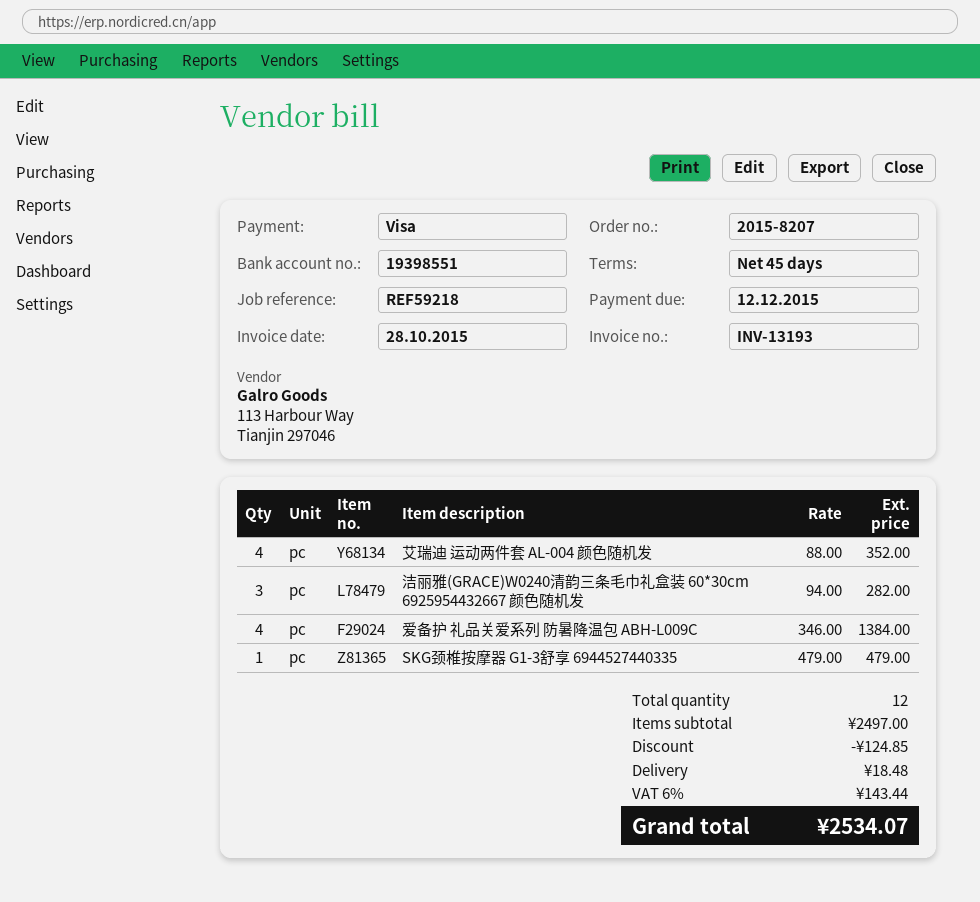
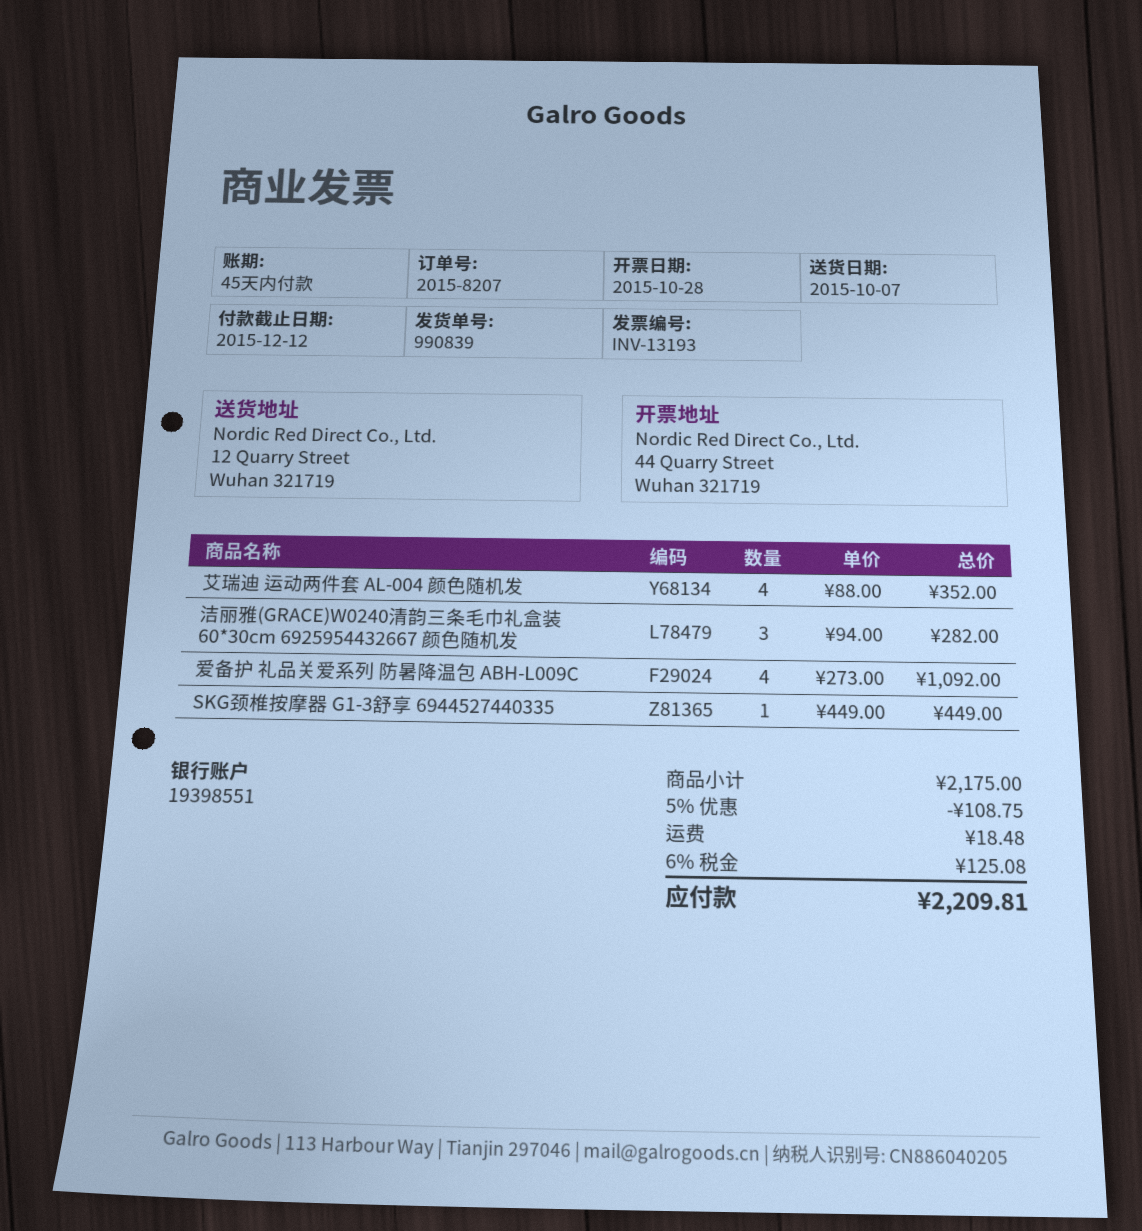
爱备护 礼品关爱系列 防暑降温包 ABH-L009C: 4 x 346.00 = 1384.00 -> 4 x 273.00 = 1092.00
SKG颈椎按摩器 G1-3舒享 6944527440335: 1 x 479.00 = 479.00 -> 1 x 449.00 = 449.00
subtotal: 2497.00 -> 2175.00
discount: 124.85 -> 108.75
tax: 6% = 143.44 -> 6% = 125.08
total: 2534.07 -> 2209.81

